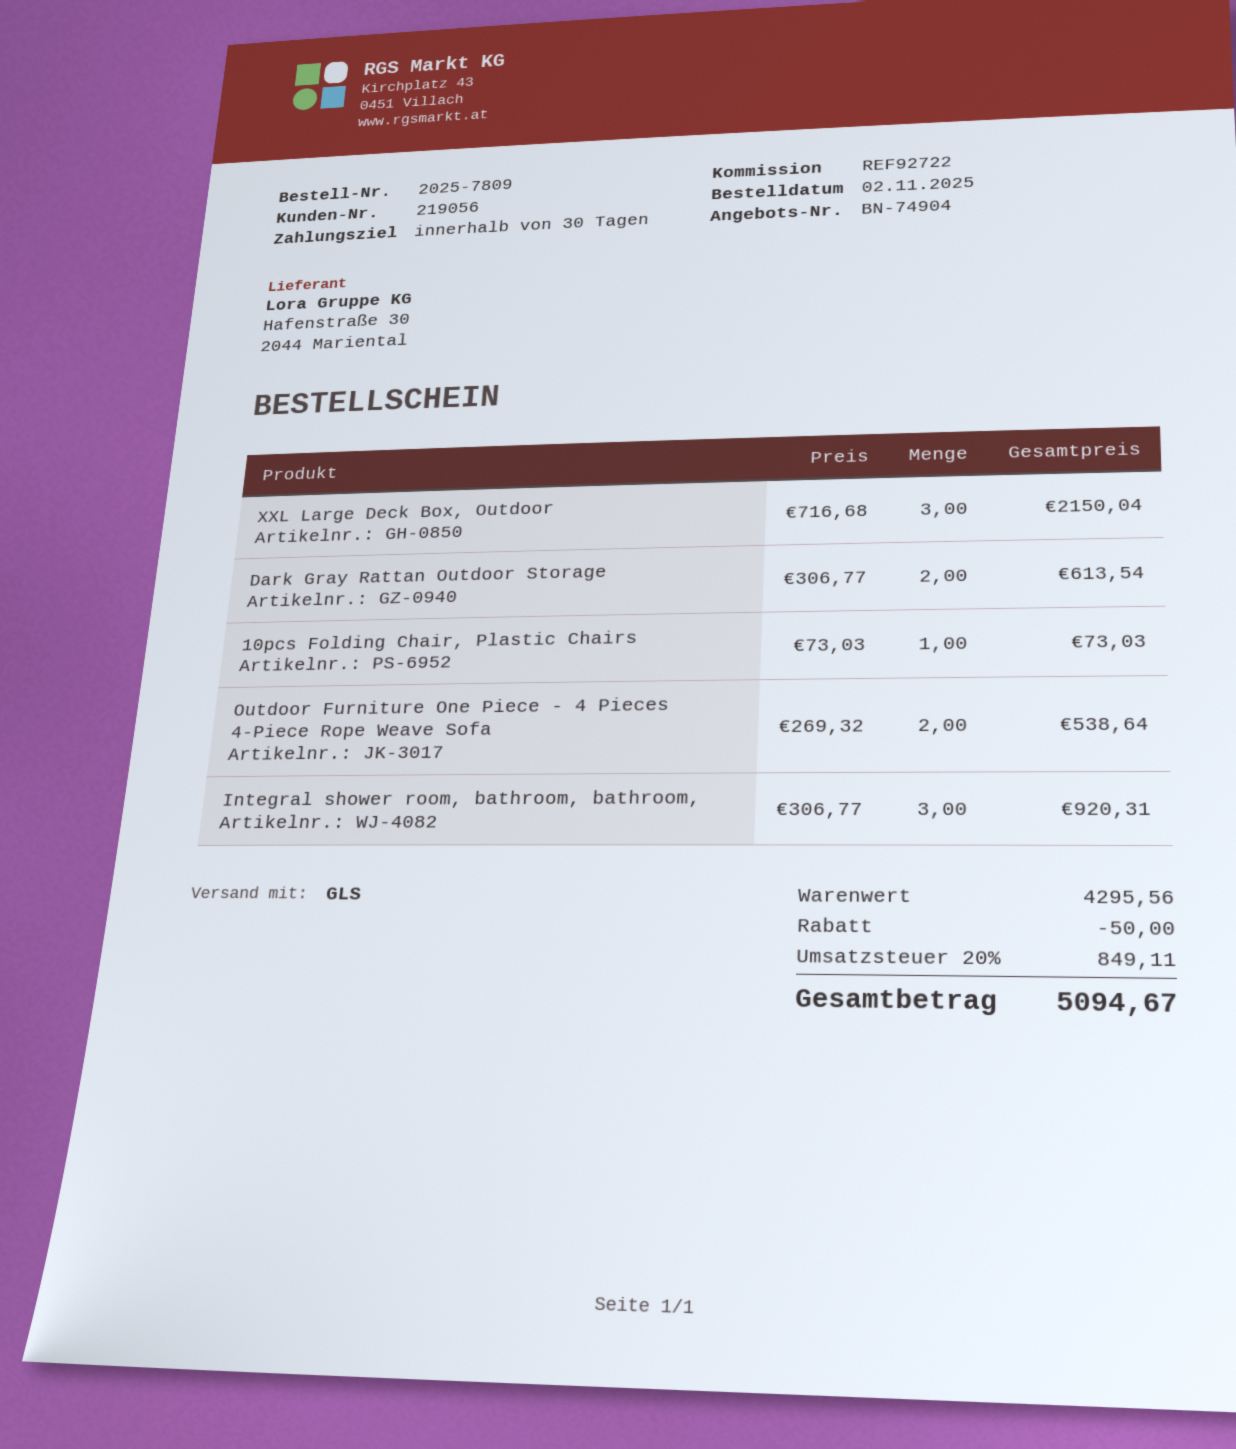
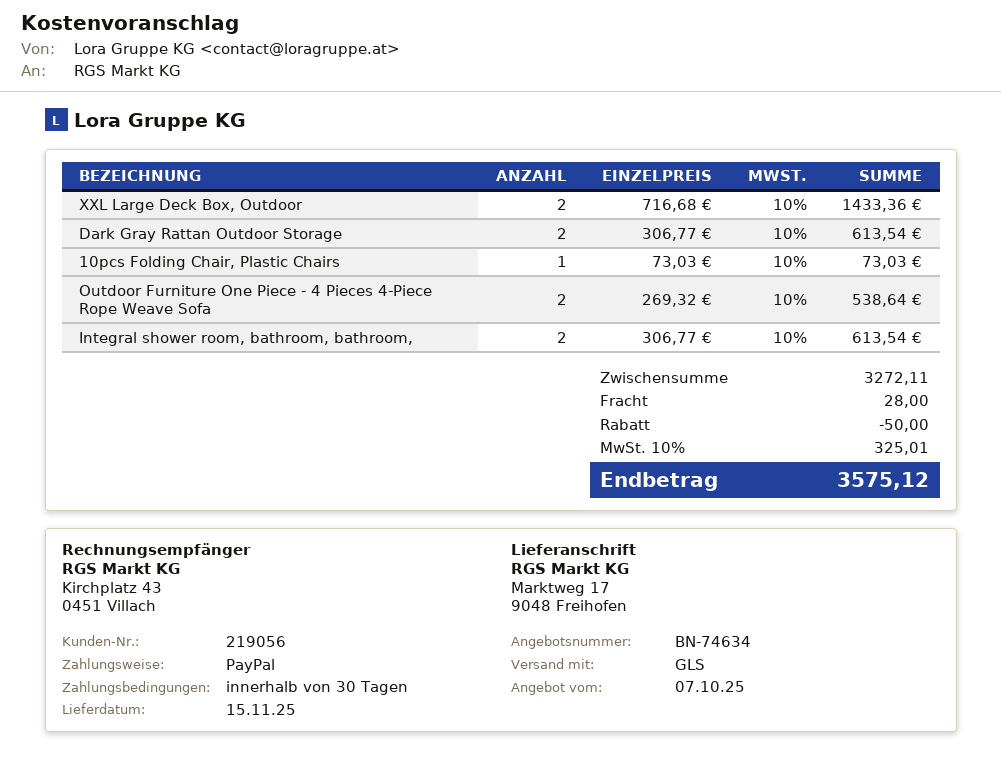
quote number: BN-74904 -> BN-74634
XXL Large Deck Box, Outdoor: 3 x 716.68 = 2150.04 -> 2 x 716.68 = 1433.36
Integral shower room, bathroom, bathroom,: 3 x 306.77 = 920.31 -> 2 x 306.77 = 613.54
subtotal: 4295.56 -> 3272.11
shipping: none -> 28.00
tax: 20% = 849.11 -> 10% = 325.01
total: 5094.67 -> 3575.12

